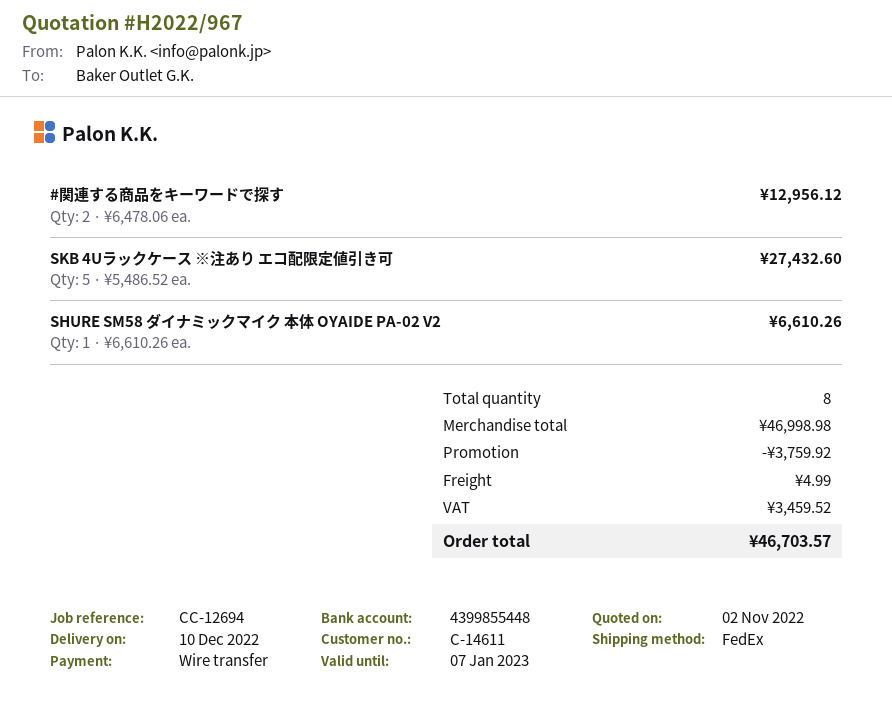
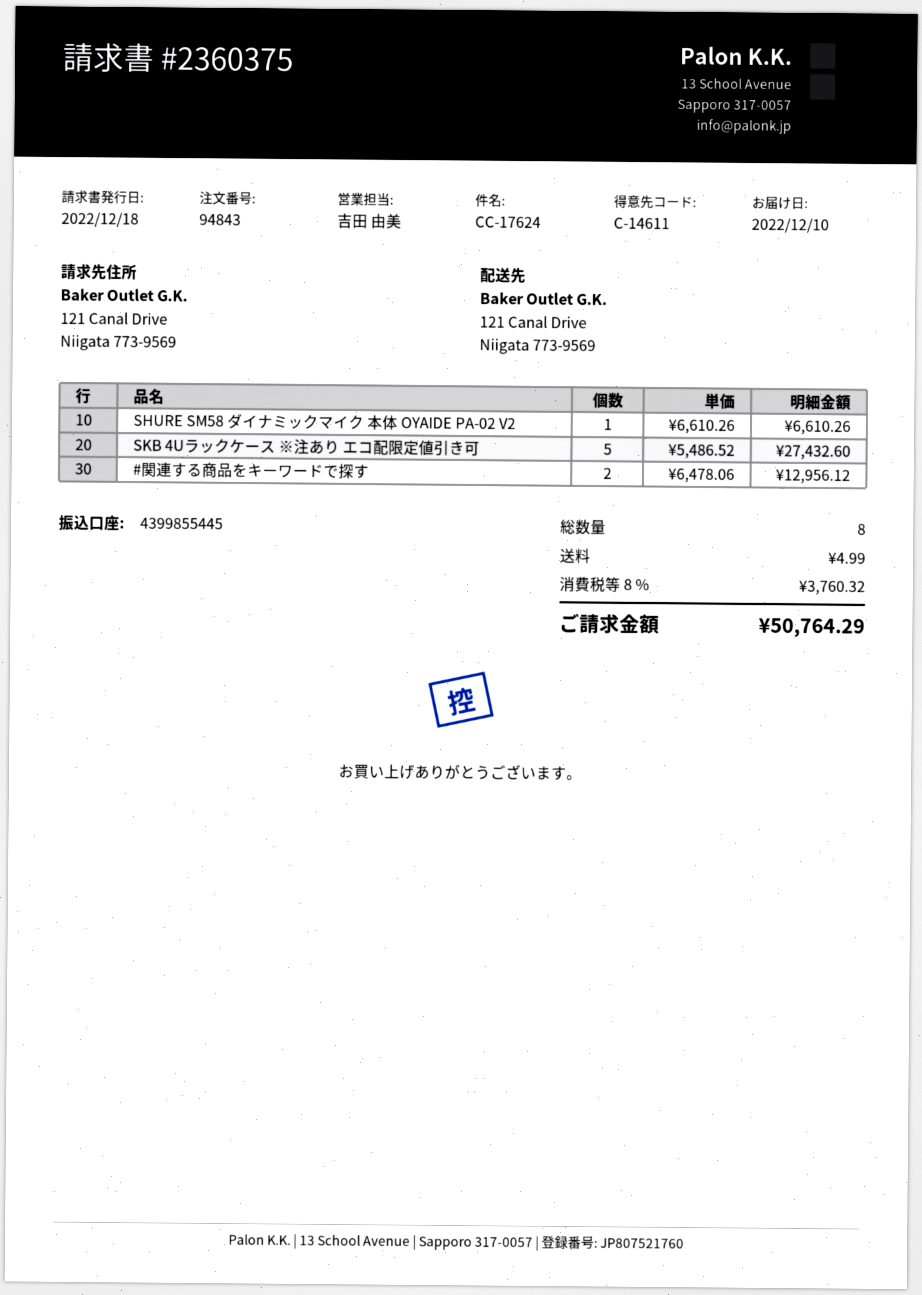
reference: CC-12694 -> CC-17624
bank account: 4399855448 -> 4399855445
discount: 3759.92 -> none
tax: 3459.52 -> 3760.32
total: 46703.57 -> 50764.29

